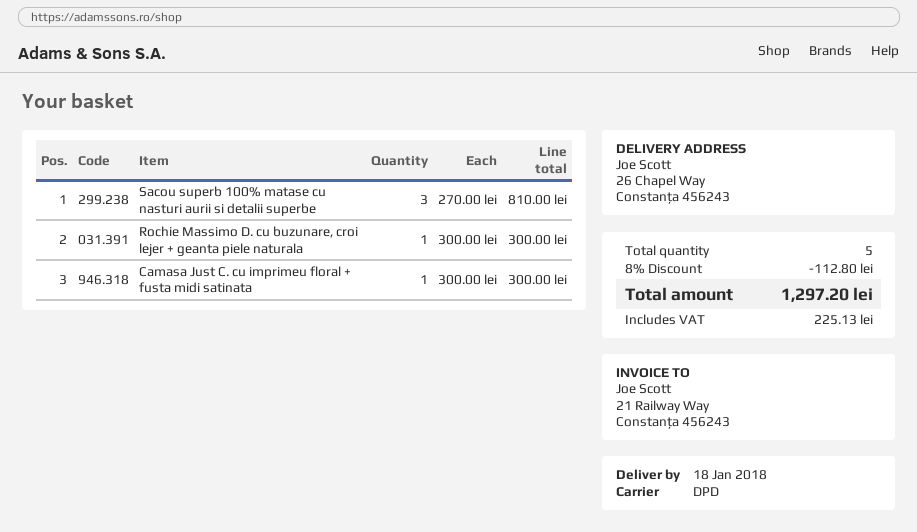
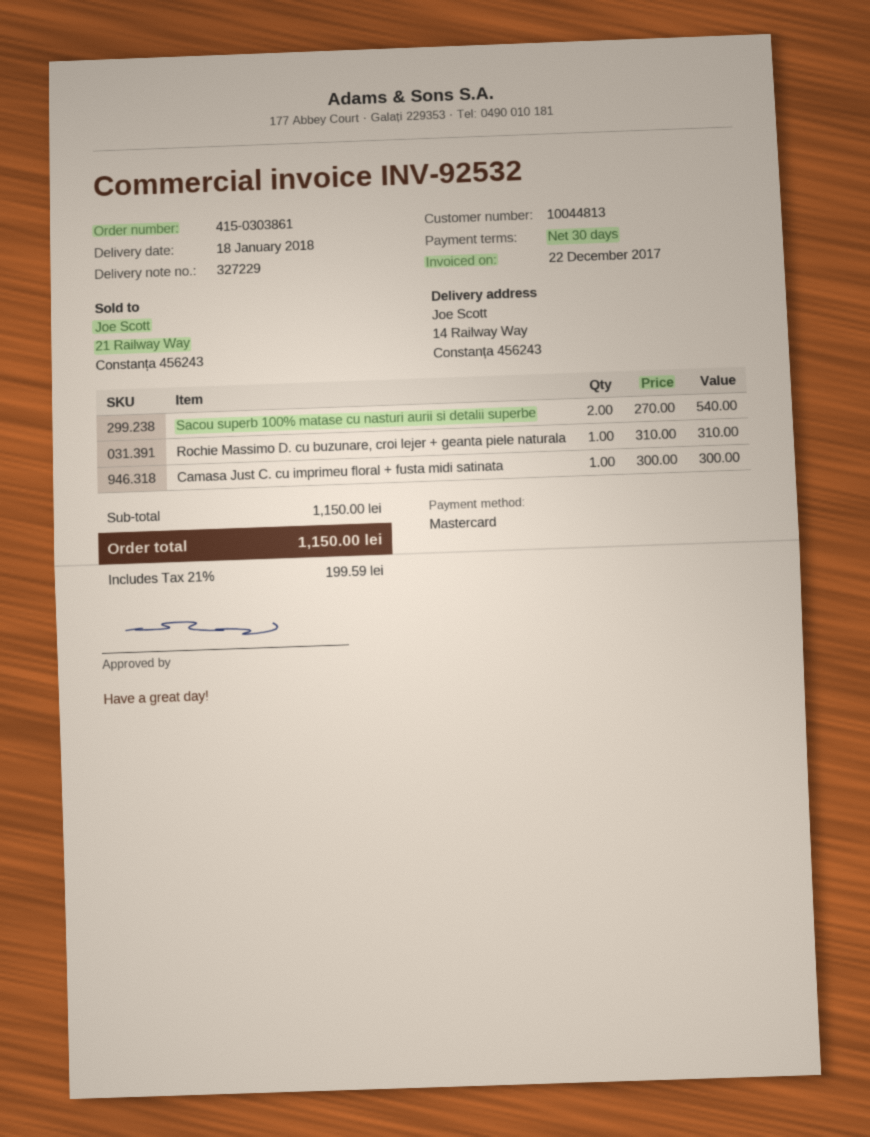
ship to: 26 Chapel Way, Constanța 456243 -> 14 Railway Way, Constanța 456243
Sacou superb 100% matase cu nasturi aurii si detalii superbe: 3 x 270.00 = 810.00 -> 2 x 270.00 = 540.00
Rochie Massimo D. cu buzunare, croi lejer + geanta piele naturala: 1 x 300.00 = 300.00 -> 1 x 310.00 = 310.00
discount: 8% = 112.80 -> none
tax: 225.13 -> 199.59
total: 1297.20 -> 1150.00

